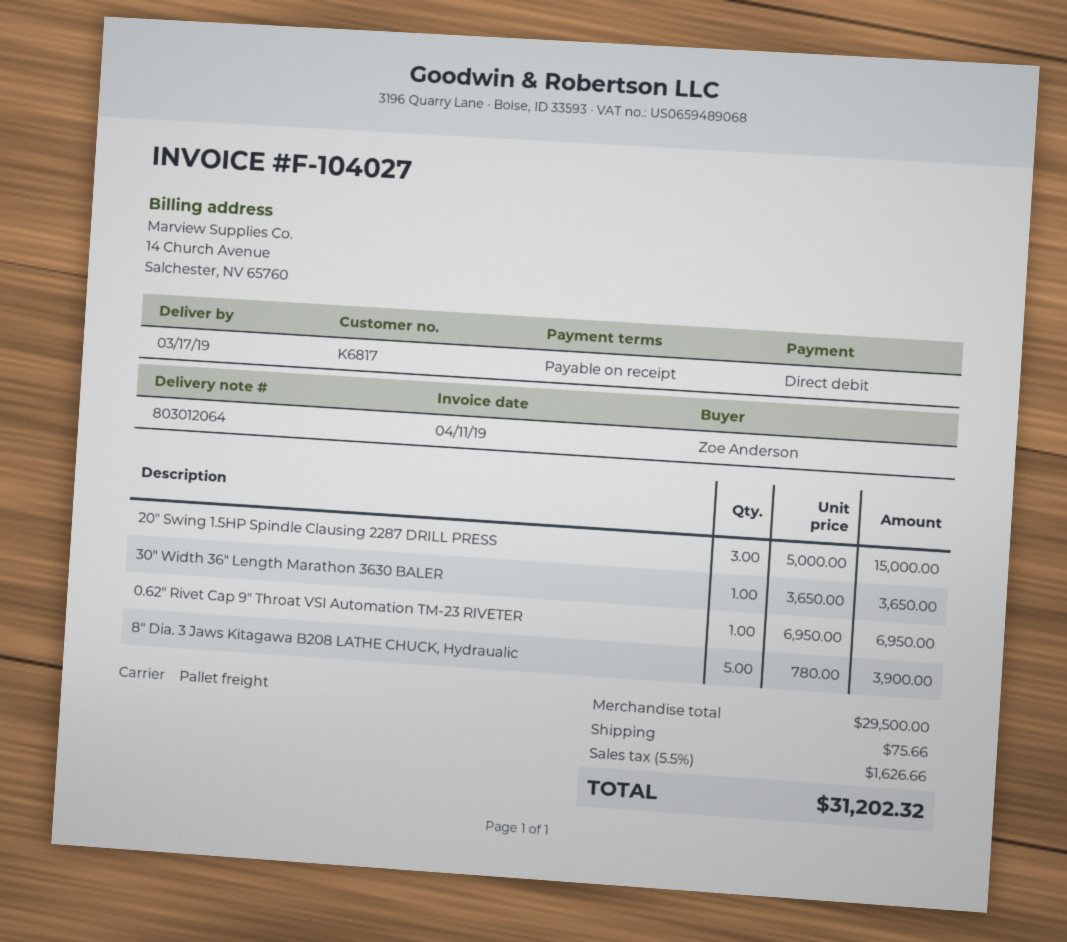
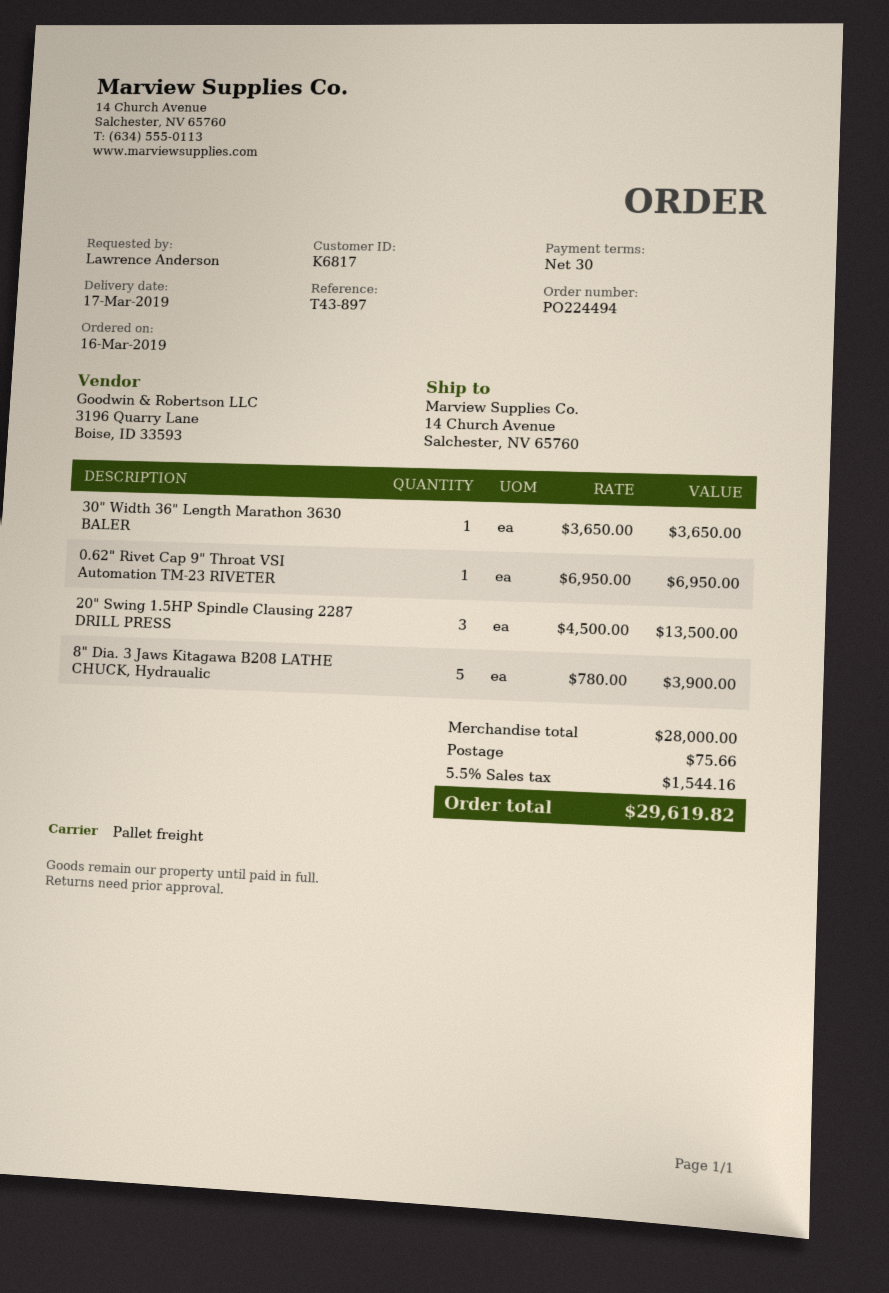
payment terms: on receipt -> 30 days
ordered by: Zoe Anderson -> Lawrence Anderson
20" Swing 1.5HP Spindle Clausing 2287 DRILL PRESS: 3 x 5000.00 = 15000.00 -> 3 x 4500.00 = 13500.00
subtotal: 29500.00 -> 28000.00
tax: 5.5% = 1626.66 -> 5.5% = 1544.16
total: 31202.32 -> 29619.82

